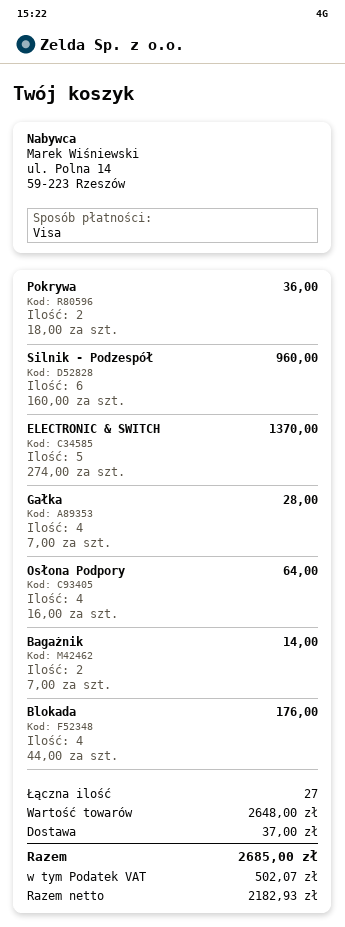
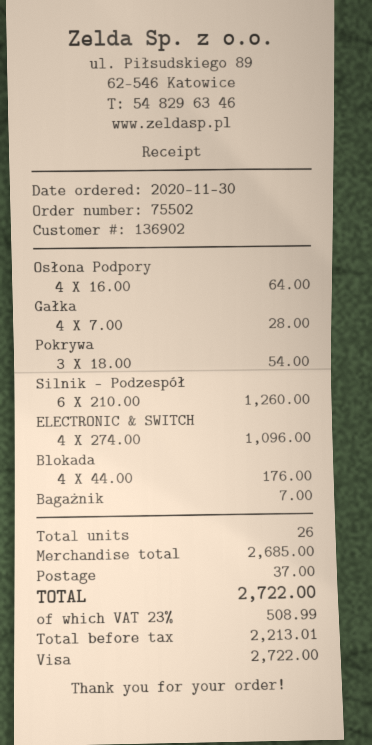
Pokrywa: 2 x 18.00 = 36.00 -> 3 x 18.00 = 54.00
Silnik - Podzespół: 6 x 160.00 = 960.00 -> 6 x 210.00 = 1260.00
ELECTRONIC & SWITCH: 5 x 274.00 = 1370.00 -> 4 x 274.00 = 1096.00
Bagażnik: 2 x 7.00 = 14.00 -> 1 x 7.00 = 7.00
total quantity: 27 -> 26
subtotal: 2648.00 -> 2685.00
net: 2182.93 -> 2213.01
tax: 502.07 -> 508.99
total: 2685.00 -> 2722.00

